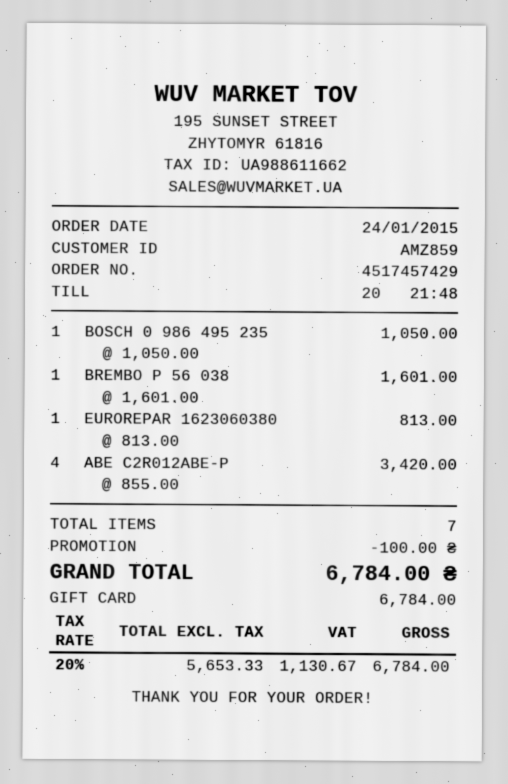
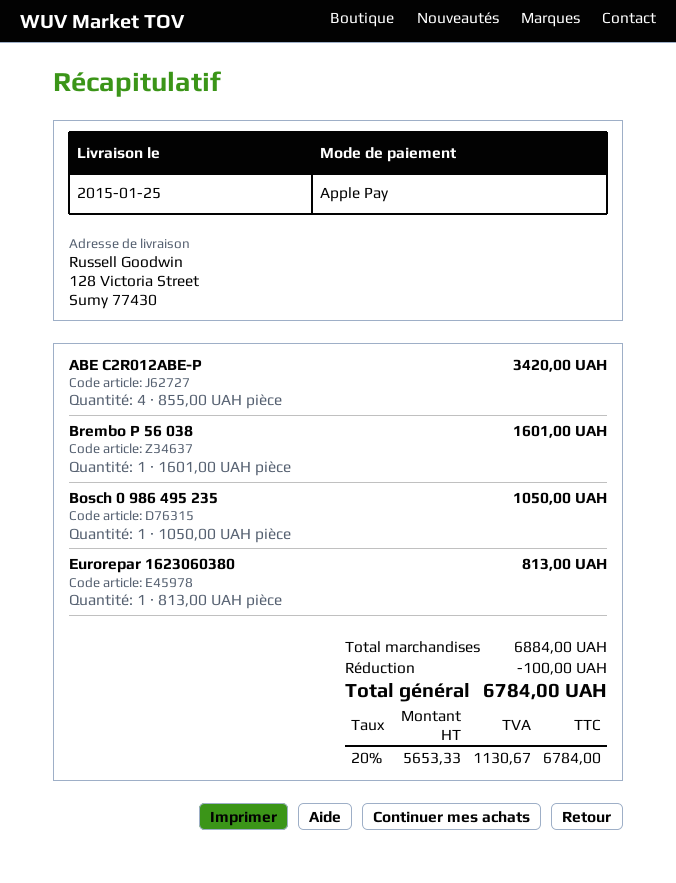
payment method: gift card -> Apple Pay

